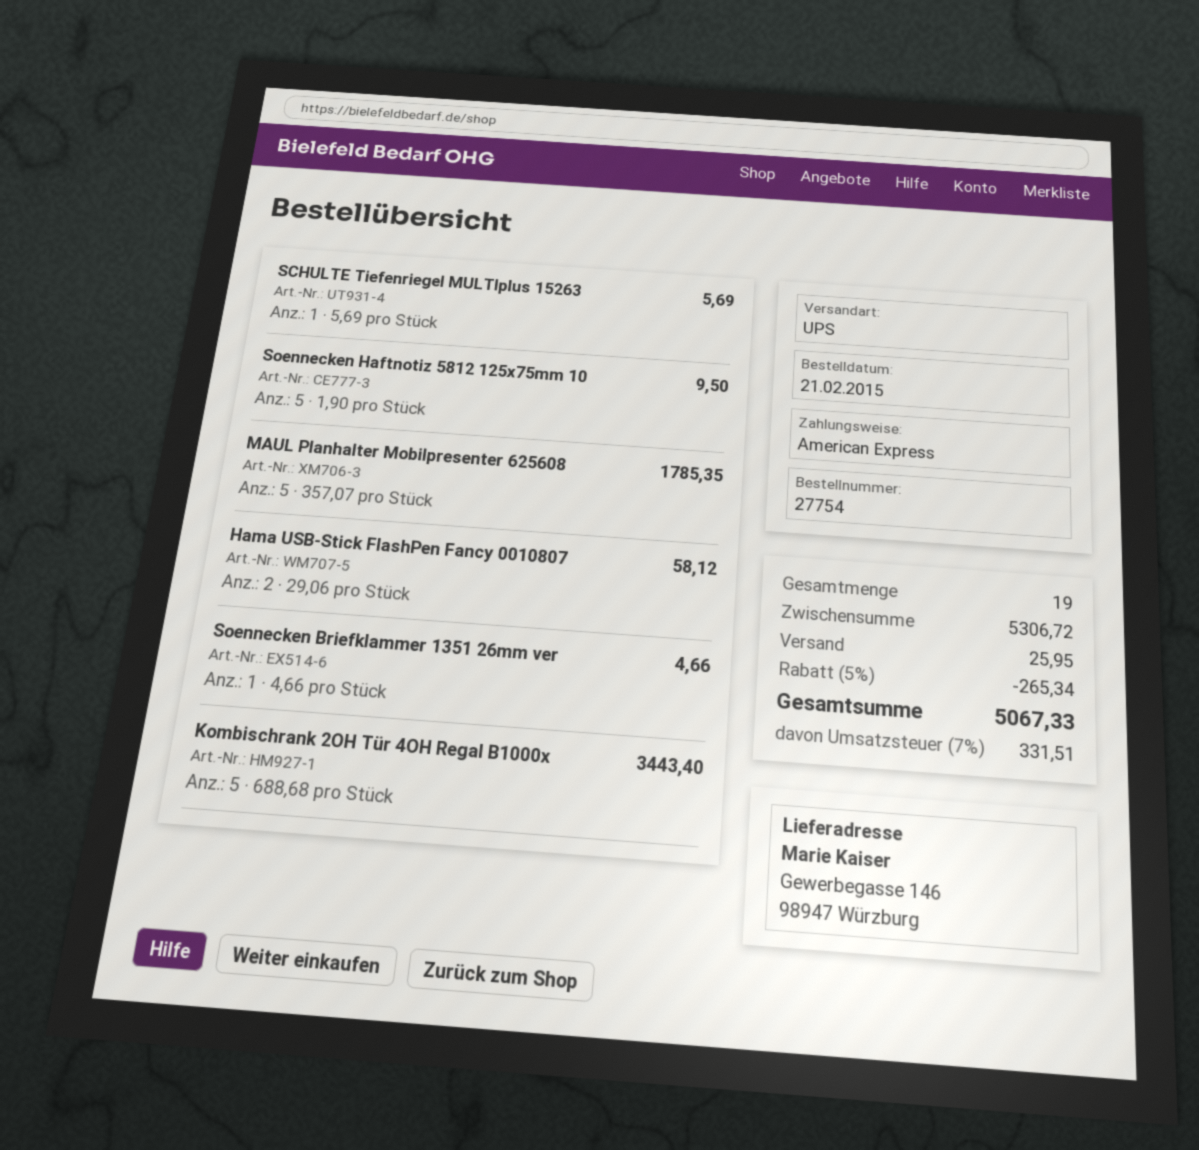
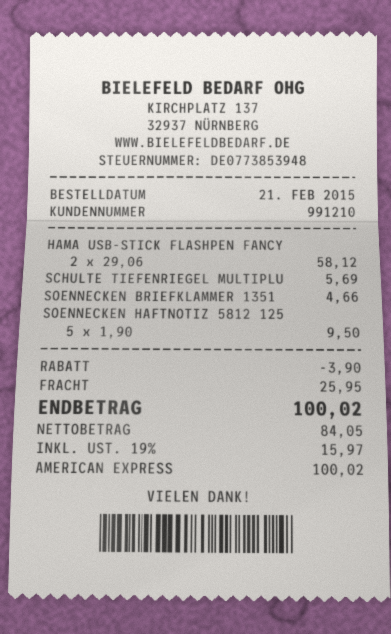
MAUL Planhalter Mobilpresenter 625608: 5 x 357.07 = 1785.35 -> none
Kombischrank 2OH Tür 4OH Regal B1000x: 5 x 688.68 = 3443.40 -> none
discount: 265.34 -> 3.90
tax: 7% = 331.51 -> 19% = 15.97
total: 5067.33 -> 100.02

